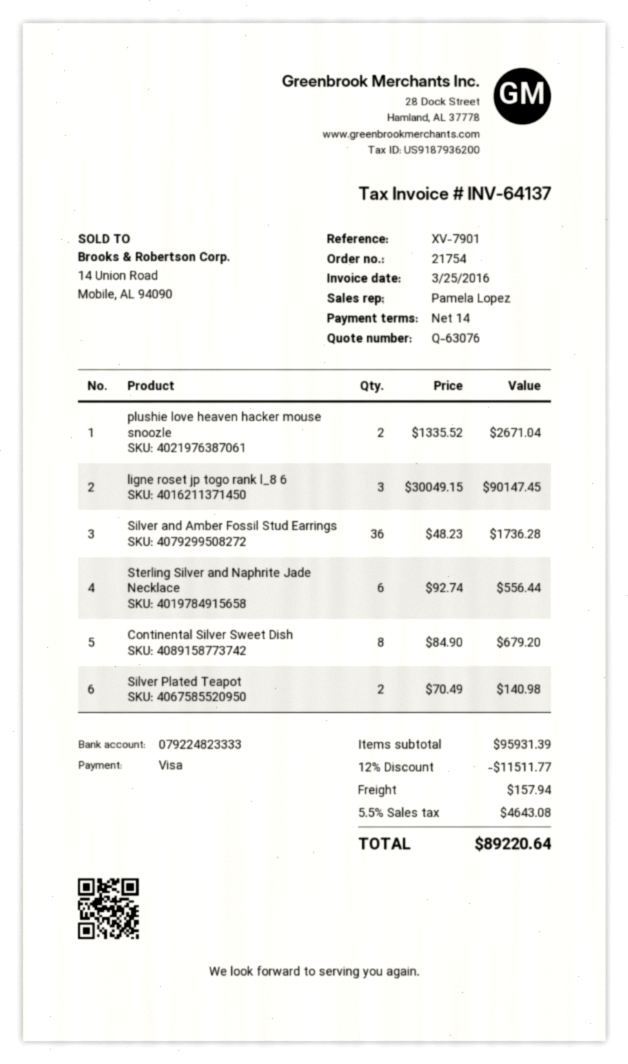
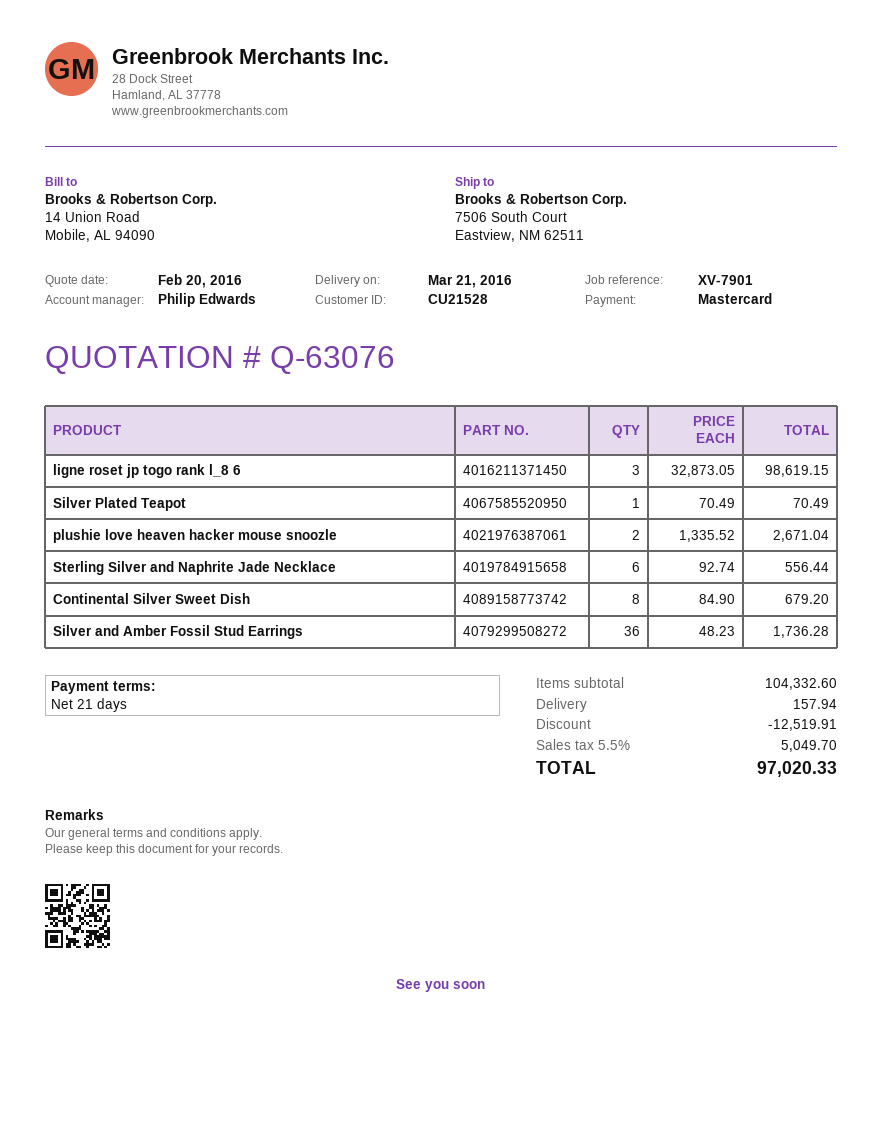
payment terms: 14 days -> 21 days
sales rep: Pamela Lopez -> Philip Edwards
payment method: Visa -> Mastercard
ligne roset jp togo rank l_8 6: 3 x 30049.15 = 90147.45 -> 3 x 32873.05 = 98619.15
Silver Plated Teapot: 2 x 70.49 = 140.98 -> 1 x 70.49 = 70.49
subtotal: 95931.39 -> 104332.60
discount: 11511.77 -> 12519.91
tax: 5.5% = 4643.08 -> 5.5% = 5049.70
total: 89220.64 -> 97020.33

